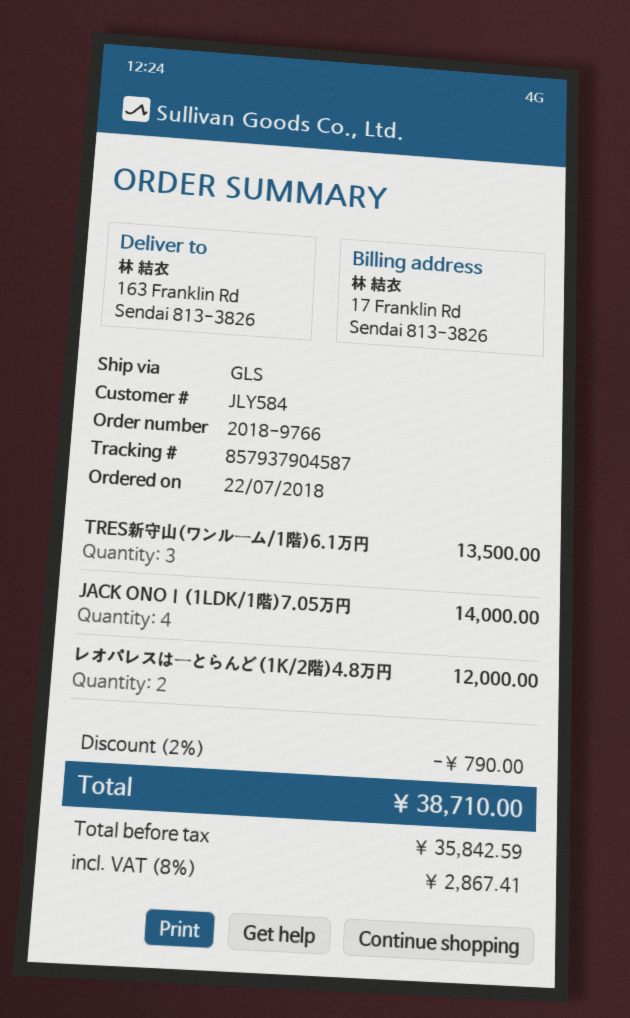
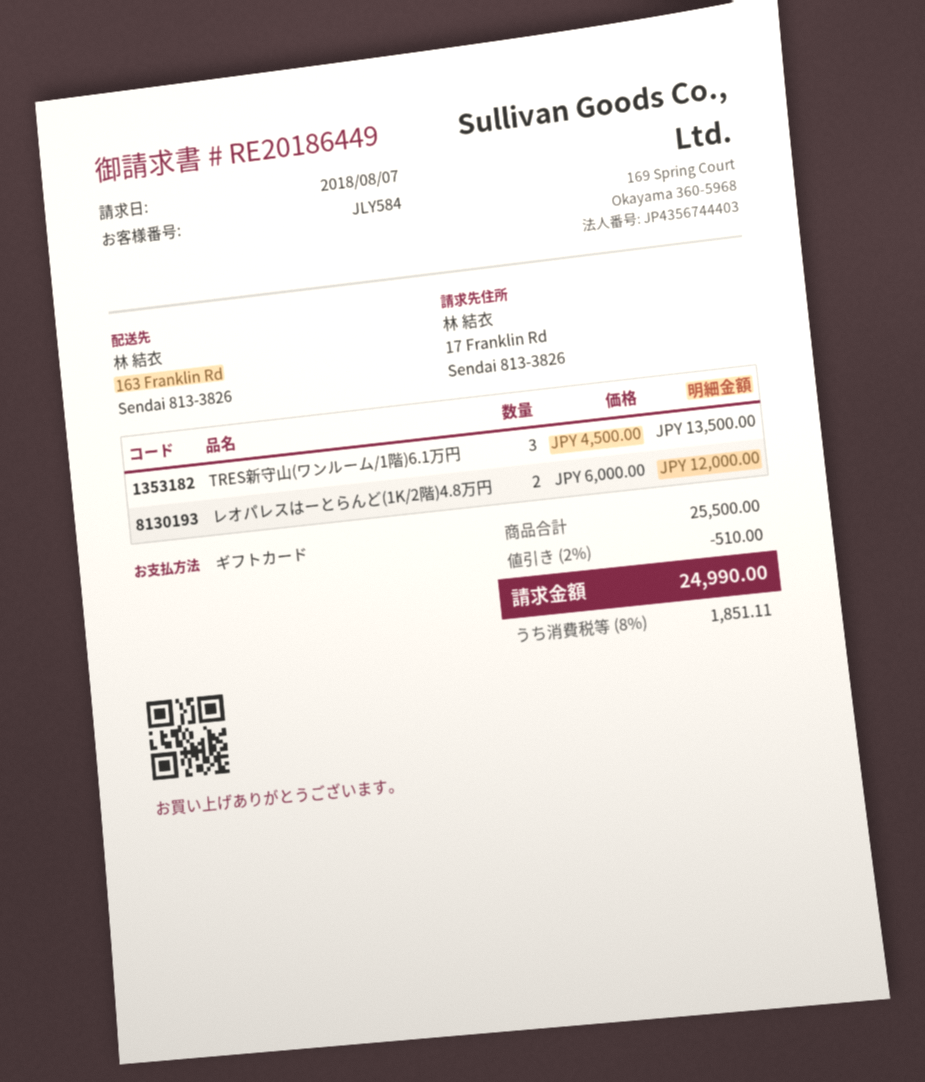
JACK ONOⅠ(1LDK/1階)7.05万円: 4 for 14000.00 -> none
discount: 2% = 790.00 -> 2% = 510.00
tax: 8% = 2867.41 -> 8% = 1851.11
total: 38710.00 -> 24990.00

